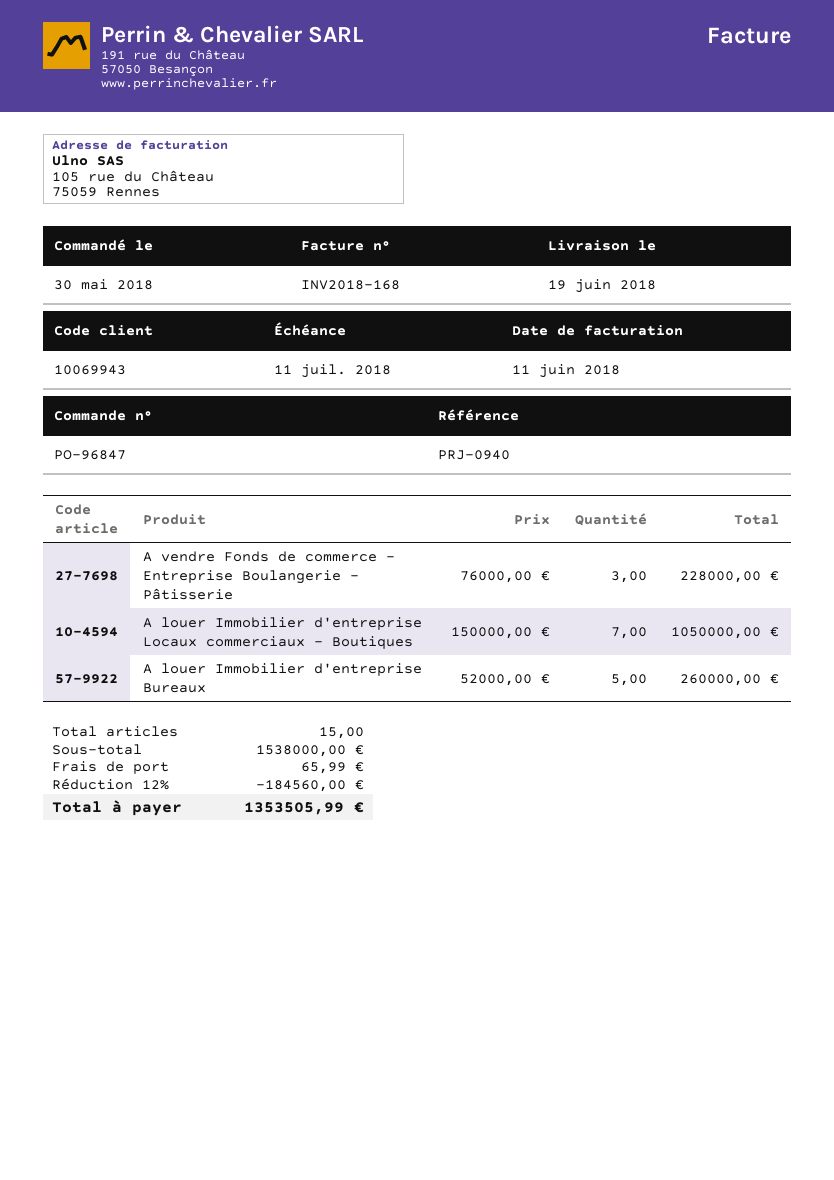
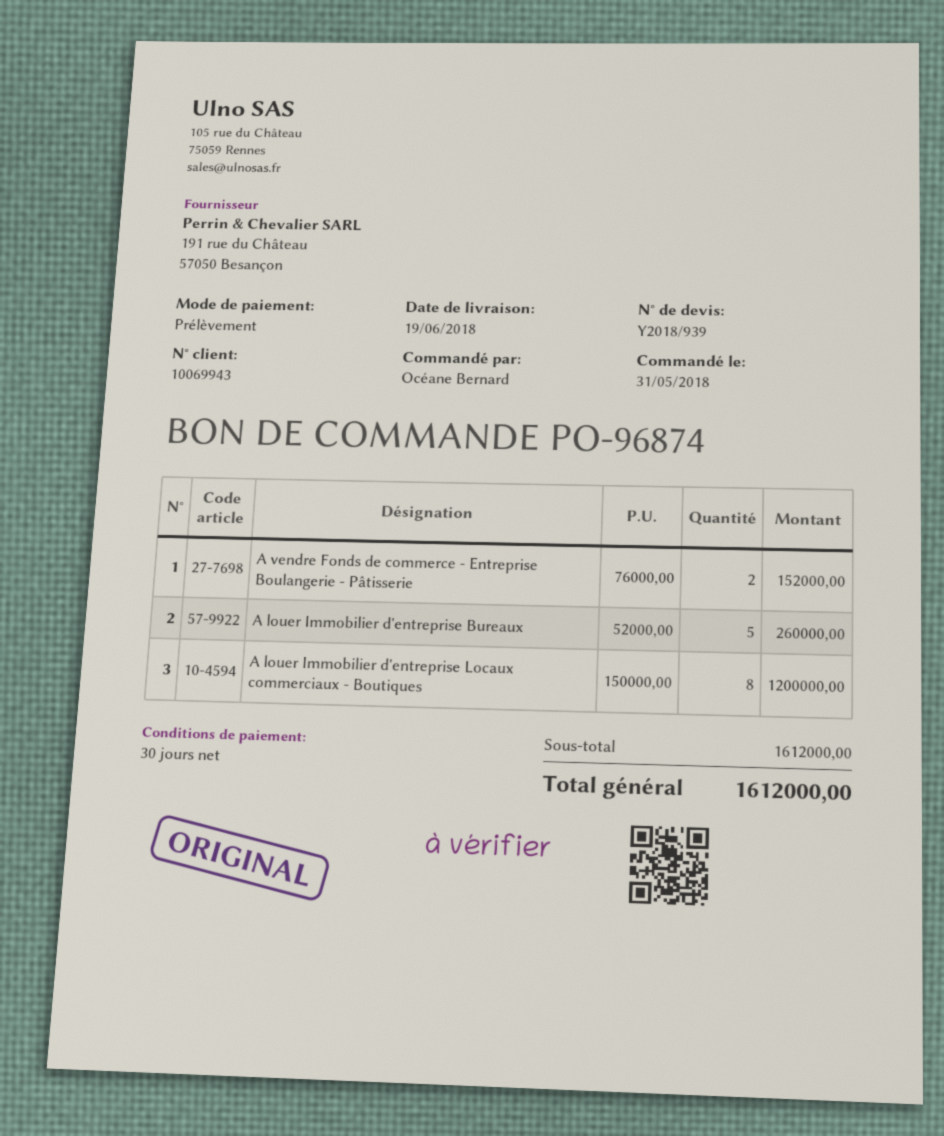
order number: PO-96847 -> PO-96874
order date: 2018-05-30 -> 2018-05-31
A vendre Fonds de commerce - Entreprise Boulangerie - Pâtisserie: 3 x 76000.00 = 228000.00 -> 2 x 76000.00 = 152000.00
A louer Immobilier d'entreprise Locaux commerciaux - Boutiques: 7 x 150000.00 = 1050000.00 -> 8 x 150000.00 = 1200000.00
subtotal: 1538000.00 -> 1612000.00
discount: 12% = 184560.00 -> none
shipping: 65.99 -> none
total: 1353505.99 -> 1612000.00

